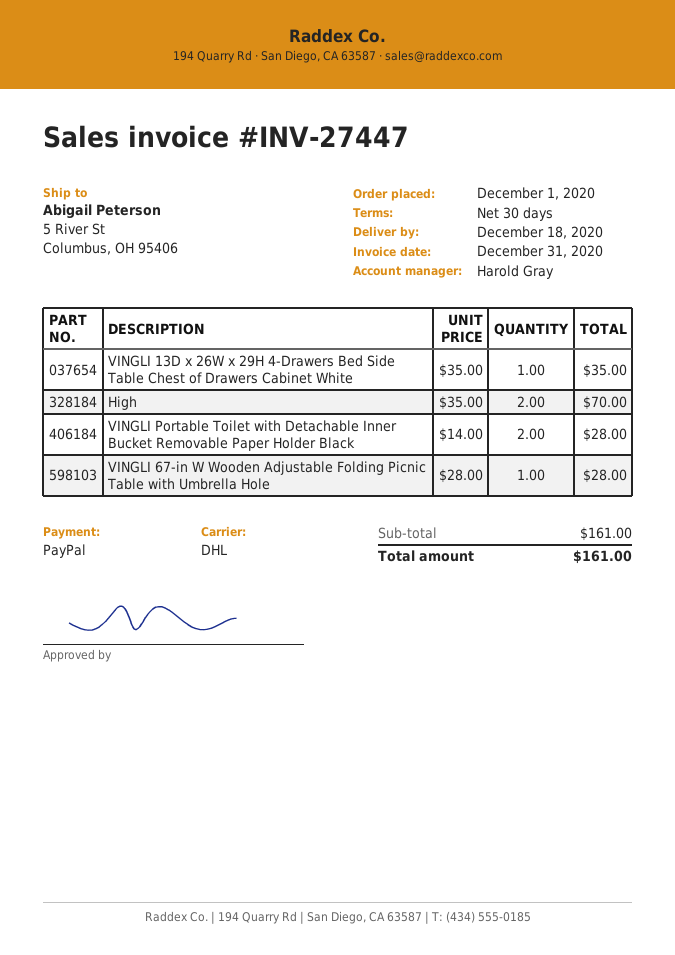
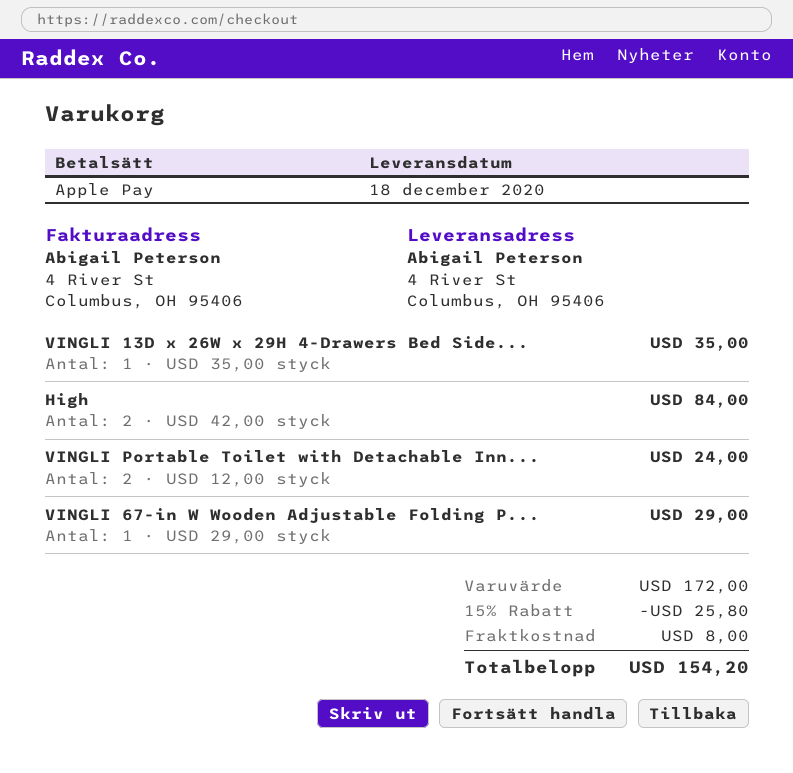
payment method: PayPal -> Apple Pay
ship to: 5 River St, Columbus, OH 95406 -> 4 River St, Columbus, OH 95406
High: 2 x 35.00 = 70.00 -> 2 x 42.00 = 84.00
VINGLI Portable Toilet with Detachable Inner Bucket Removable Paper Holder Black: 2 x 14.00 = 28.00 -> 2 x 12.00 = 24.00
VINGLI 67-in W Wooden Adjustable Folding Picnic Table with Umbrella Hole: 1 x 28.00 = 28.00 -> 1 x 29.00 = 29.00
subtotal: 161.00 -> 172.00
discount: none -> 15% = 25.80
shipping: none -> 8.00
total: 161.00 -> 154.20

